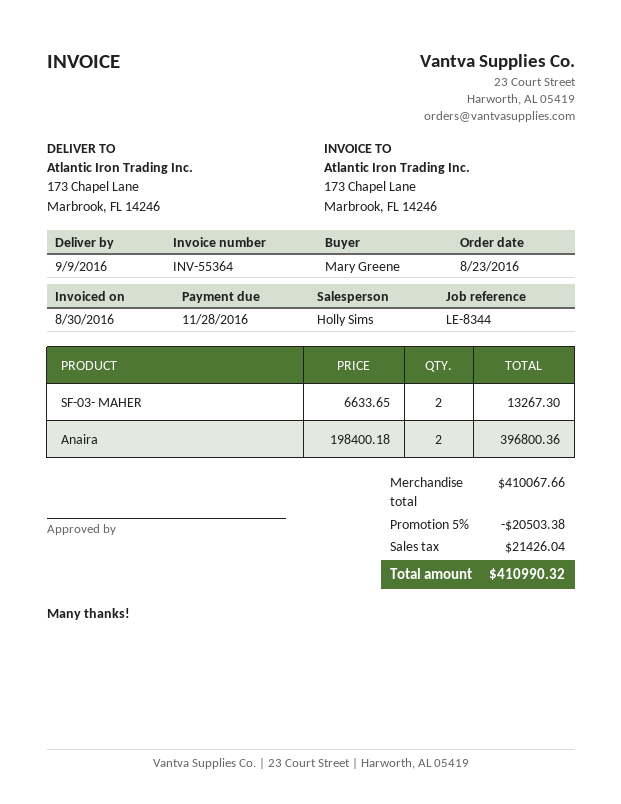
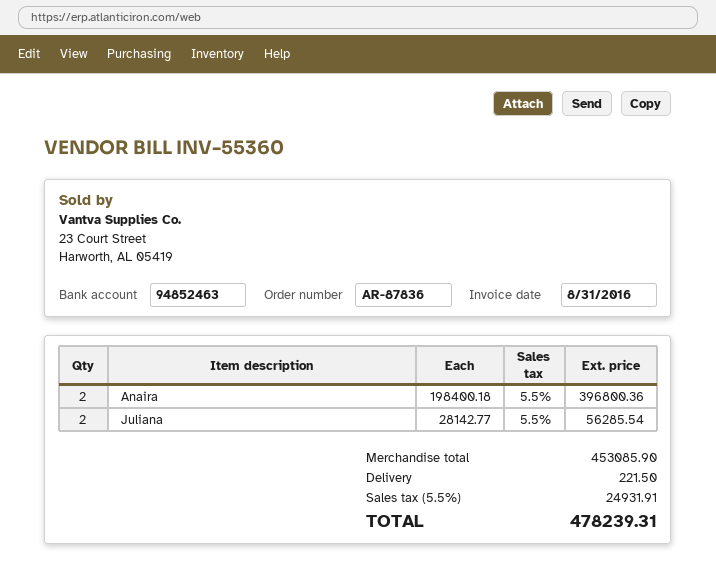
invoice number: INV-55364 -> INV-55360
invoice date: 2016-08-30 -> 2016-08-31
SF-03- MAHER: 2 x 6633.65 = 13267.30 -> none
Juliana: none -> 2 x 28142.77 = 56285.54
subtotal: 410067.66 -> 453085.90
discount: 5% = 20503.38 -> none
shipping: none -> 221.50
tax: 21426.04 -> 24931.91
total: 410990.32 -> 478239.31

